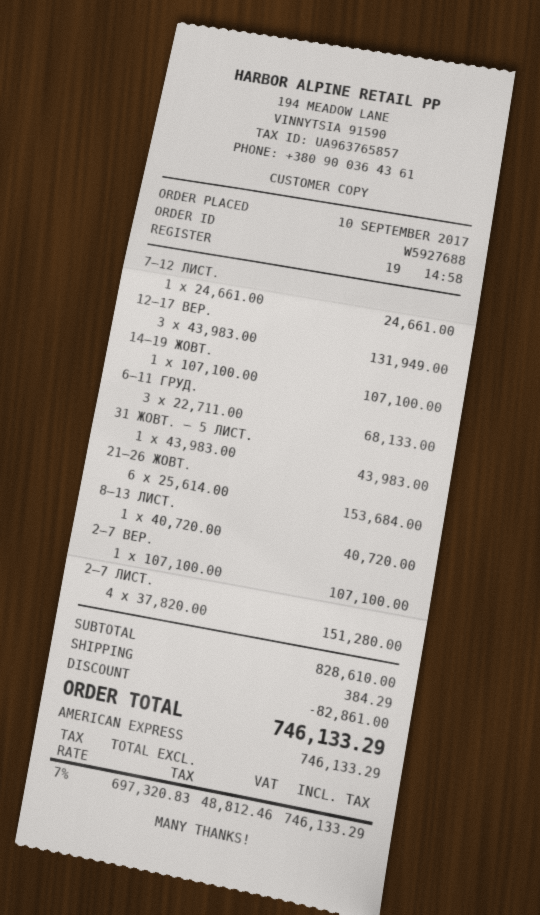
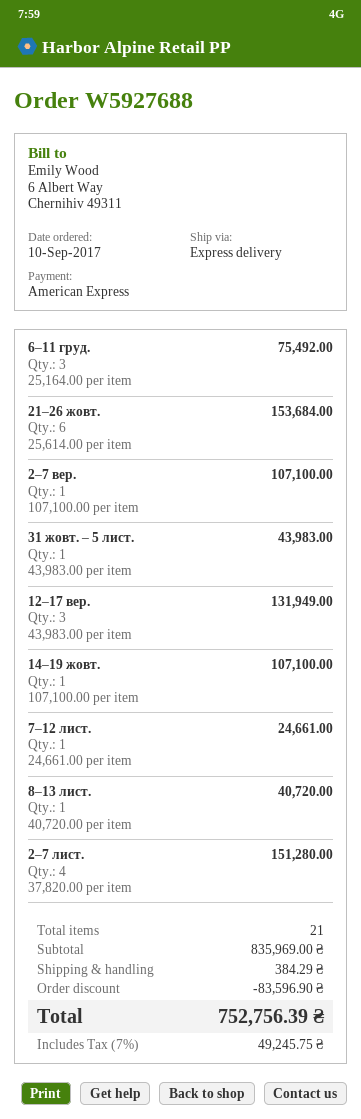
6–11 ГРУД.: 3 x 22711.00 = 68133.00 -> 3 x 25164.00 = 75492.00
subtotal: 828610.00 -> 835969.00
discount: 82861.00 -> 83596.90
tax: 7% = 48812.46 -> 7% = 49245.75
total: 746133.29 -> 752756.39

